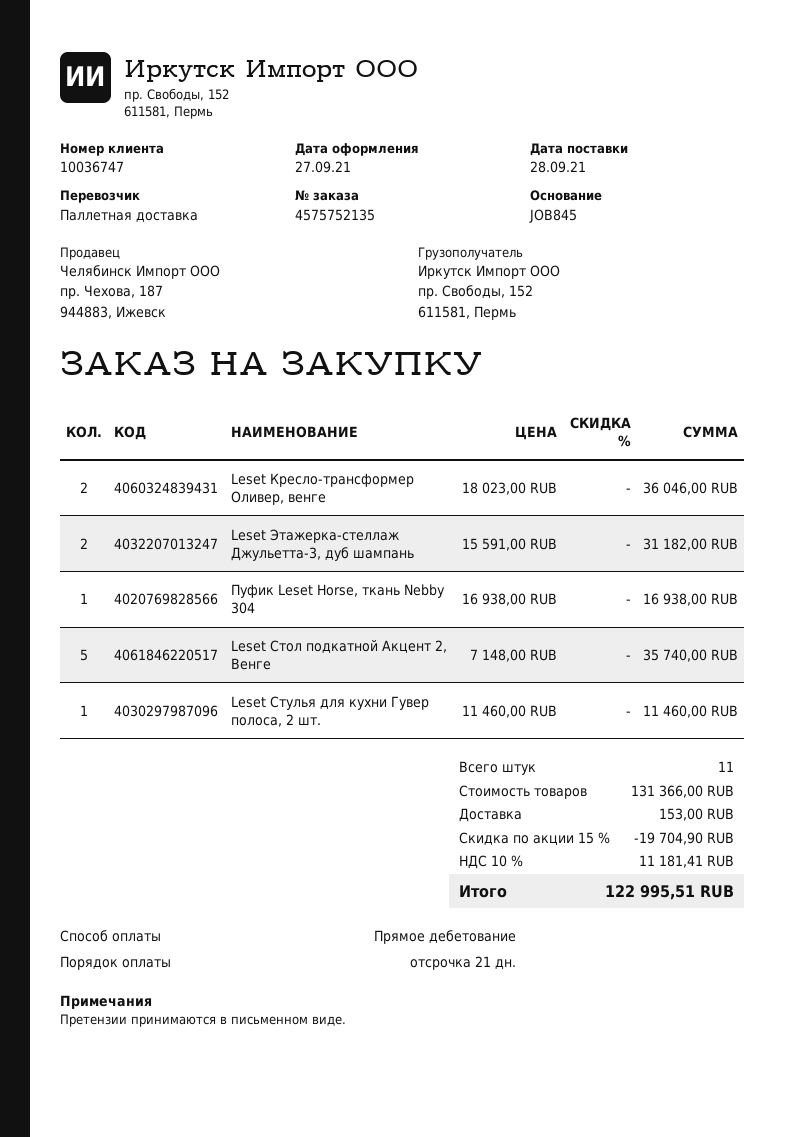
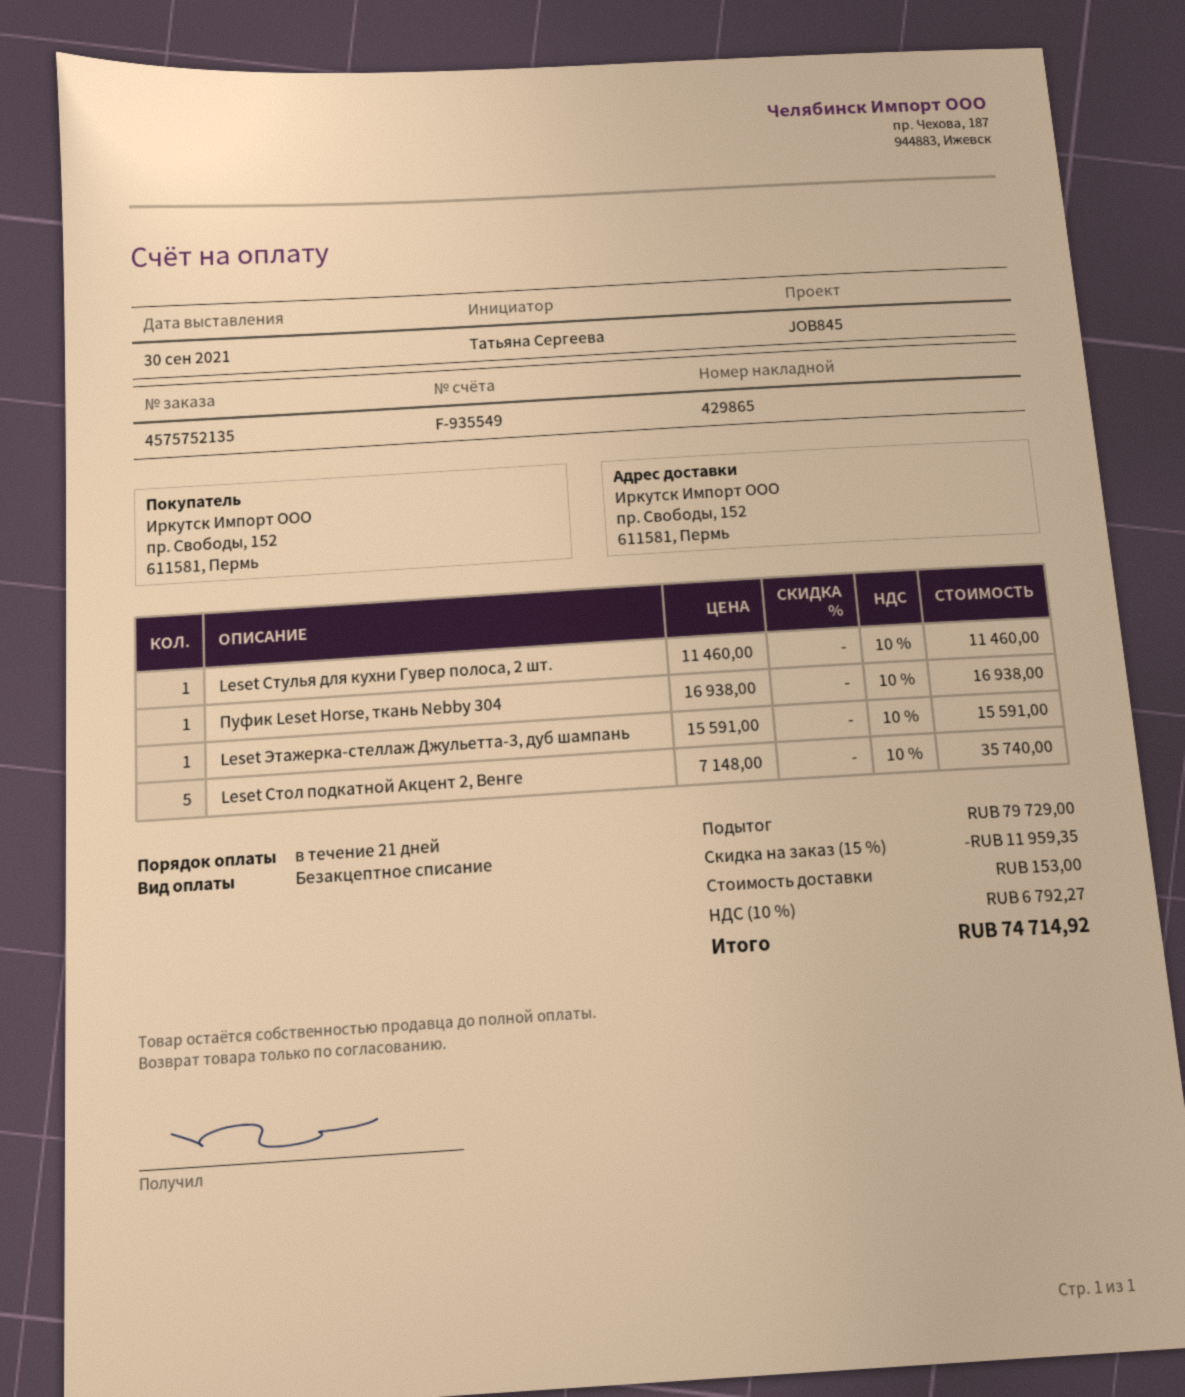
Leset Кресло-трансформер Оливер, венге: 2 x 18023.00 = 36046.00 -> none
Leset Этажерка-стеллаж Джульетта-3, дуб шампань: 2 x 15591.00 = 31182.00 -> 1 x 15591.00 = 15591.00
subtotal: 131366.00 -> 79729.00
discount: 15% = 19704.90 -> 15% = 11959.35
tax: 10% = 11181.41 -> 10% = 6792.27
total: 122995.51 -> 74714.92

